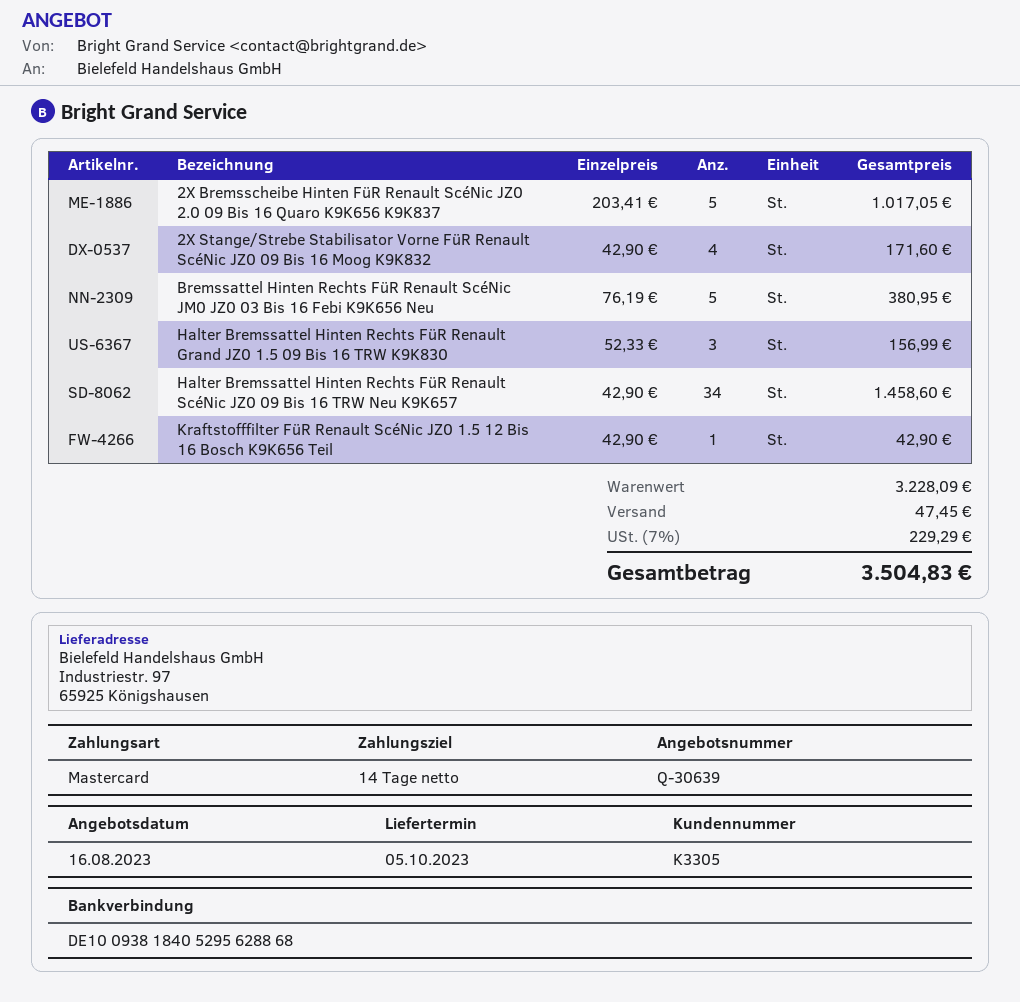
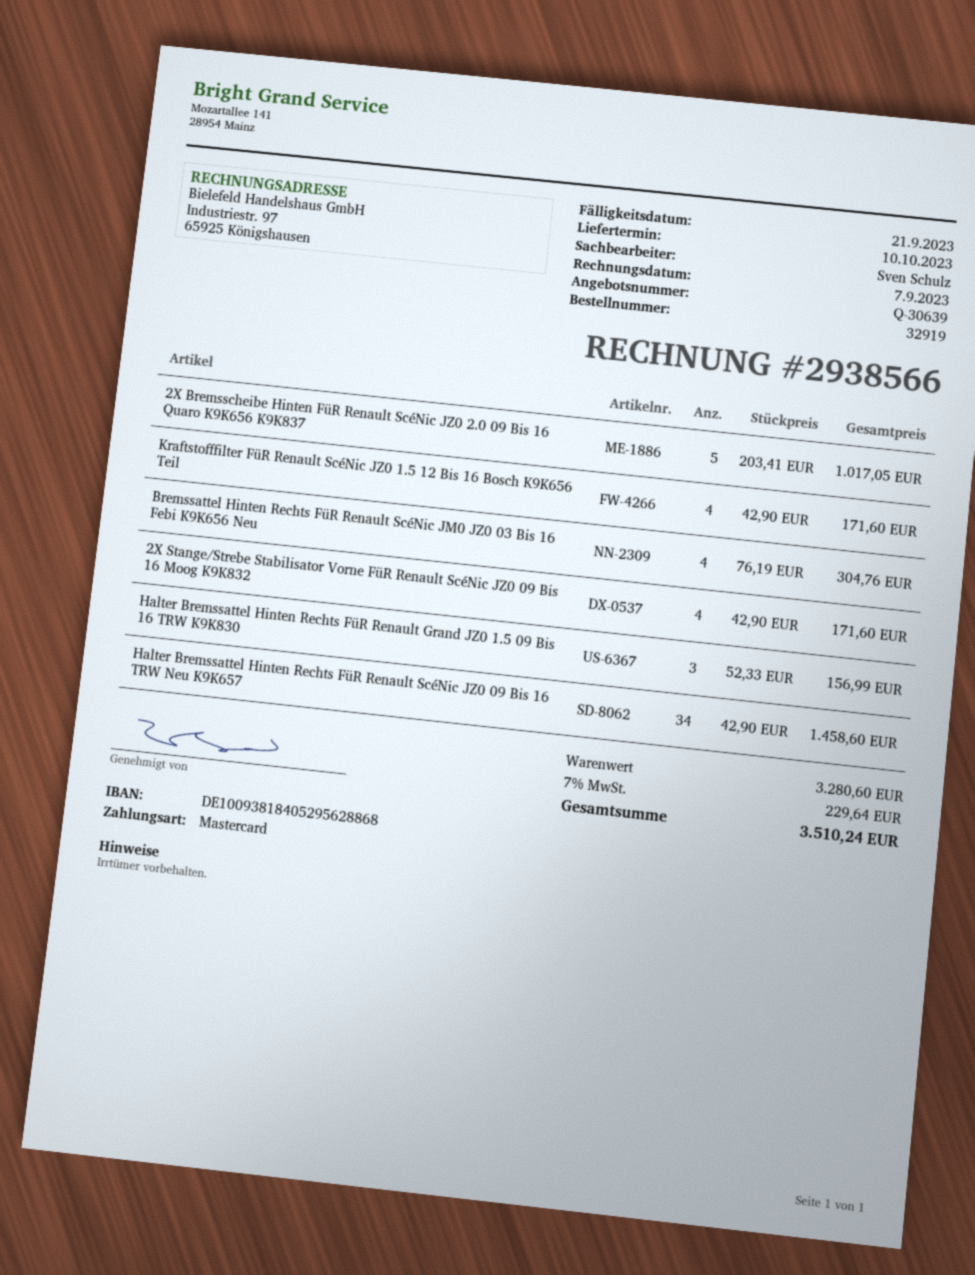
delivery date: 2023-10-05 -> 2023-10-10
Bremssattel Hinten Rechts FüR Renault ScéNic JM0 JZ0 03 Bis 16 Febi K9K656 Neu: 5 x 76.19 = 380.95 -> 4 x 76.19 = 304.76
Kraftstofffilter FüR Renault ScéNic JZ0 1.5 12 Bis 16 Bosch K9K656 Teil: 1 x 42.90 = 42.90 -> 4 x 42.90 = 171.60
subtotal: 3228.09 -> 3280.60
shipping: 47.45 -> none
tax: 7% = 229.29 -> 7% = 229.64
total: 3504.83 -> 3510.24

